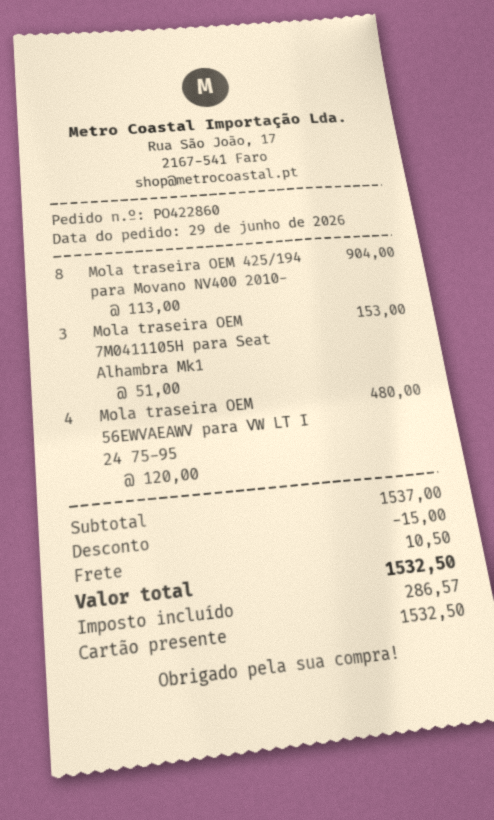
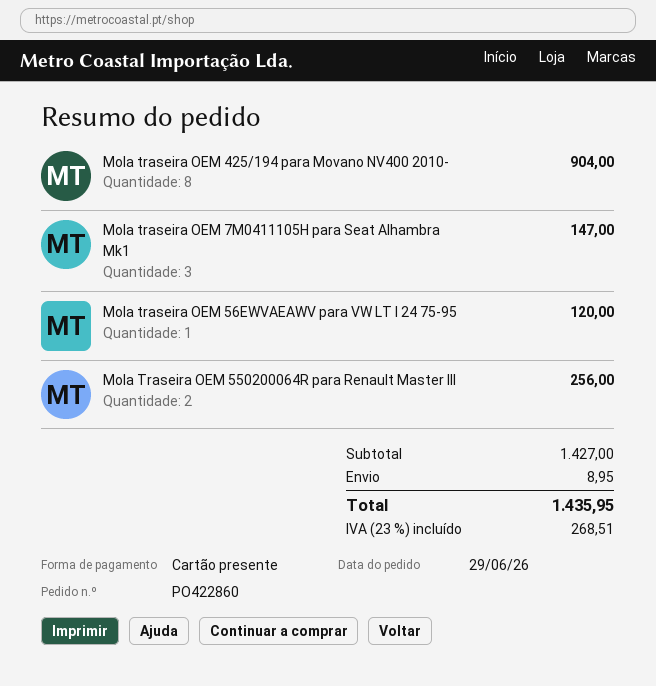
Mola traseira OEM 7M0411105H para Seat Alhambra Mk1: 3 for 153.00 -> 3 for 147.00
Mola traseira OEM 56EWVAEAWV para VW LT I 24 75-95: 4 for 480.00 -> 1 for 120.00
Mola Traseira OEM 550200064R para Renault Master III: none -> 2 for 256.00
subtotal: 1537.00 -> 1427.00
discount: 15.00 -> none
shipping: 10.50 -> 8.95
tax: 286.57 -> 268.51
total: 1532.50 -> 1435.95

